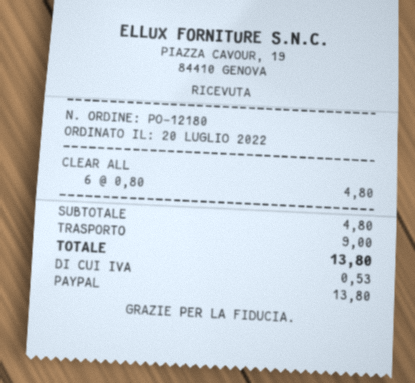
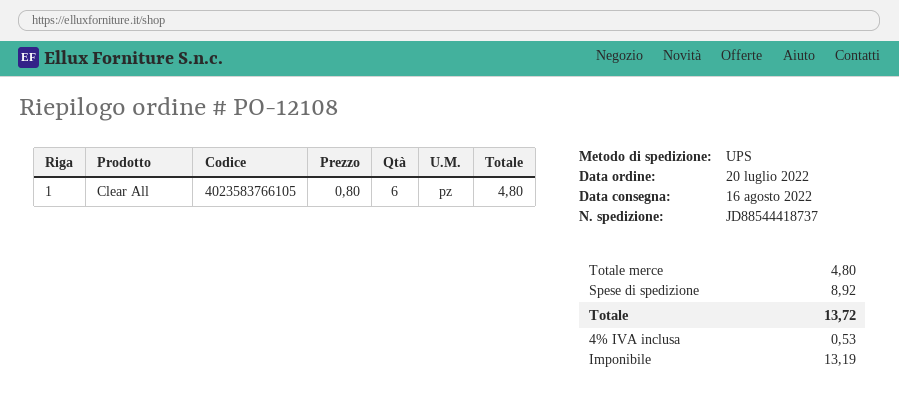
order number: PO-12180 -> PO-12108
shipping: 9.00 -> 8.92
total: 13.80 -> 13.72

